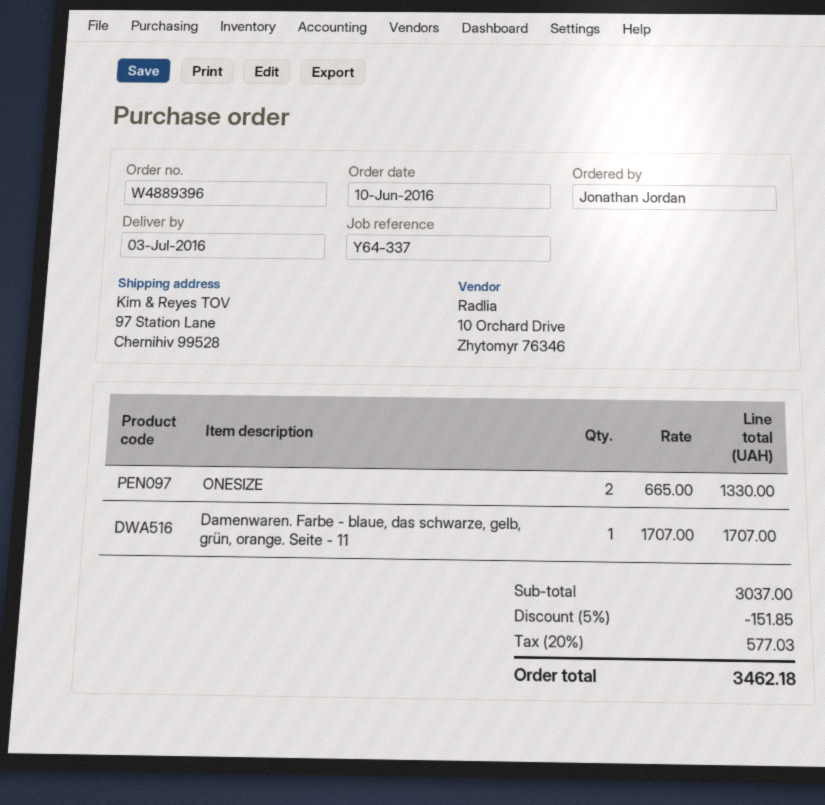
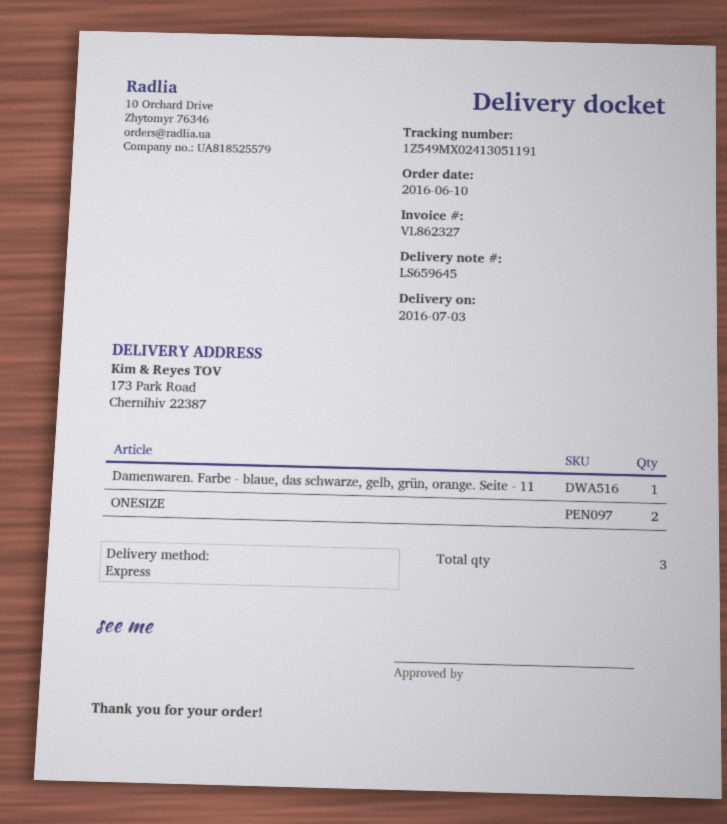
ship to: 97 Station Lane, Chernihiv 99528 -> 173 Park Road, Chernihiv 22387

